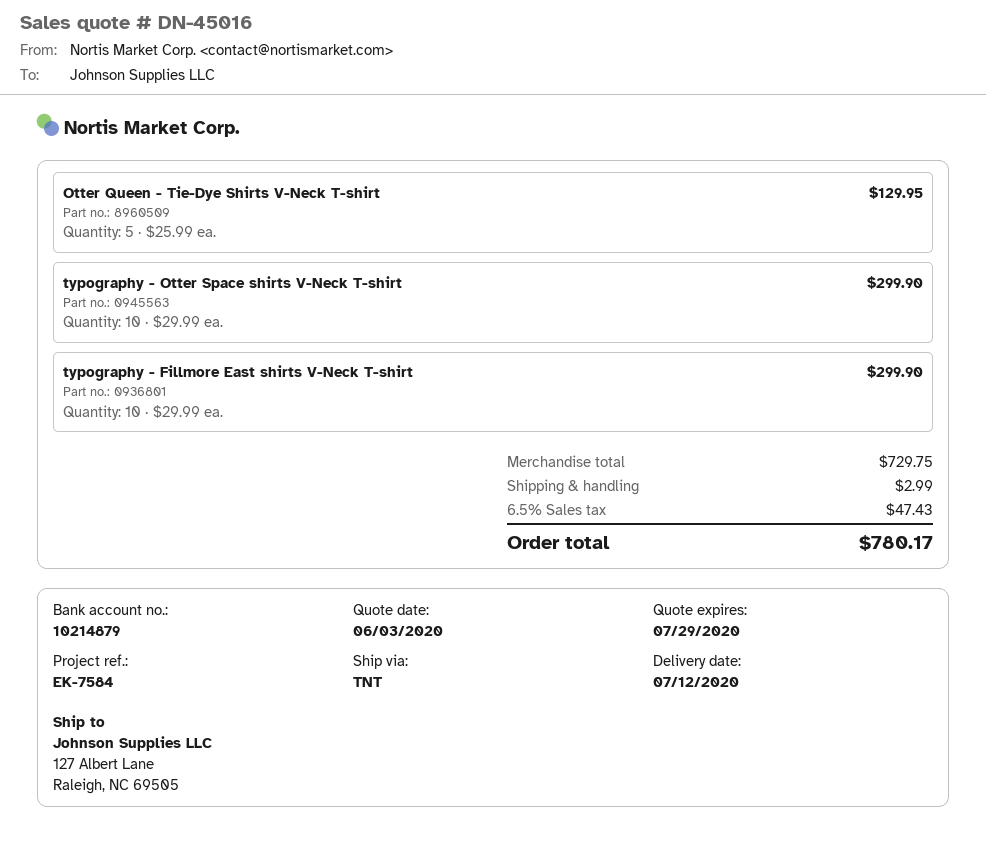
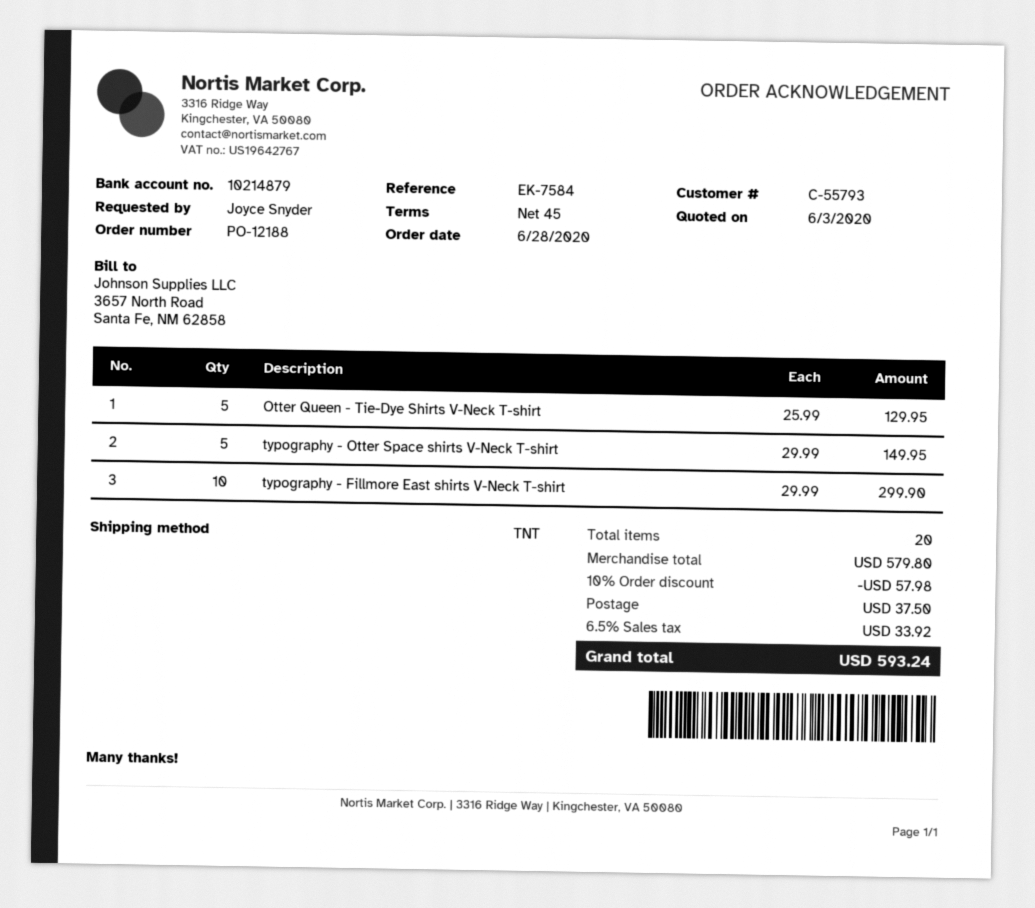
typography - Otter Space shirts V-Neck T-shirt: 10 x 29.99 = 299.90 -> 5 x 29.99 = 149.95
subtotal: 729.75 -> 579.80
discount: none -> 10% = 57.98
shipping: 2.99 -> 37.50
tax: 6.5% = 47.43 -> 6.5% = 33.92
total: 780.17 -> 593.24

